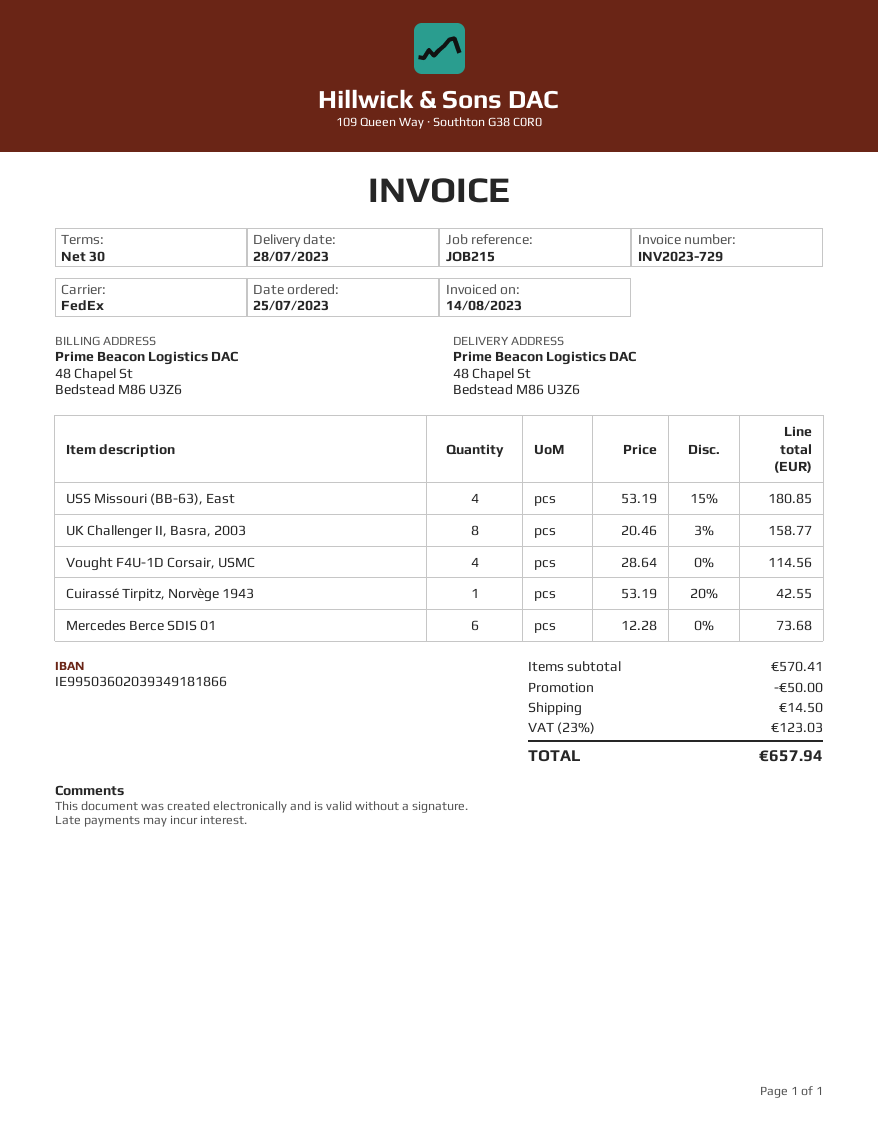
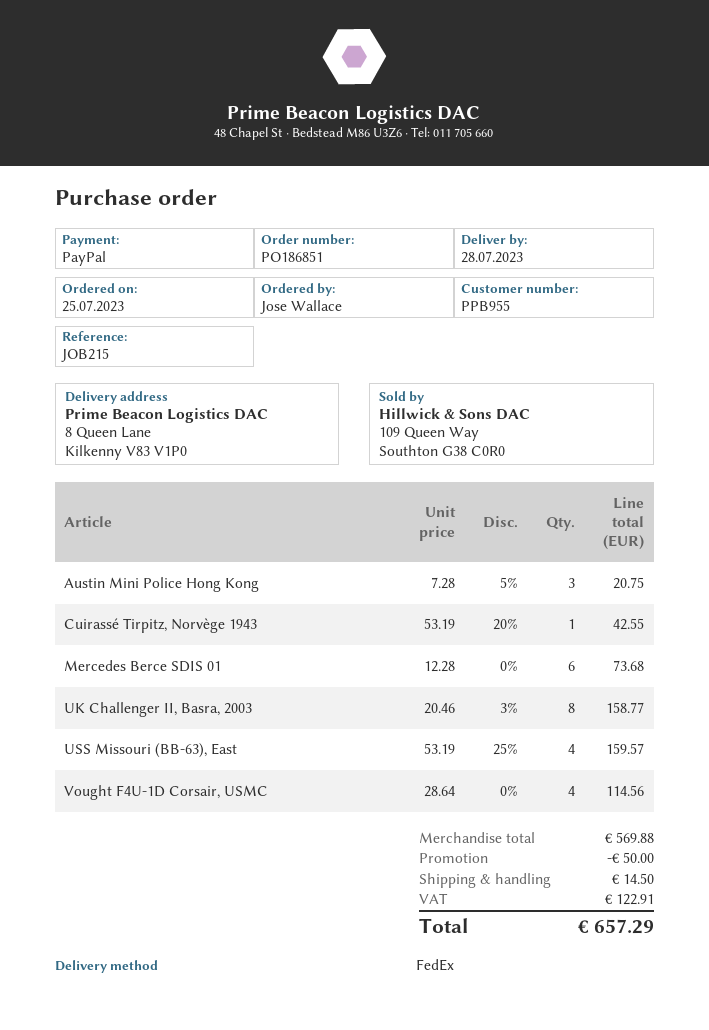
ship to: 48 Chapel St, Bedstead M86 U3Z6 -> 8 Queen Lane, Kilkenny V83 V1P0
USS Missouri (BB-63), East: 4 x 53.19 - 15% = 180.85 -> 4 x 53.19 - 25% = 159.57
Austin Mini Police Hong Kong: none -> 3 x 7.28 - 5% = 20.75
subtotal: 570.41 -> 569.88
tax: 123.03 -> 122.91
total: 657.94 -> 657.29

